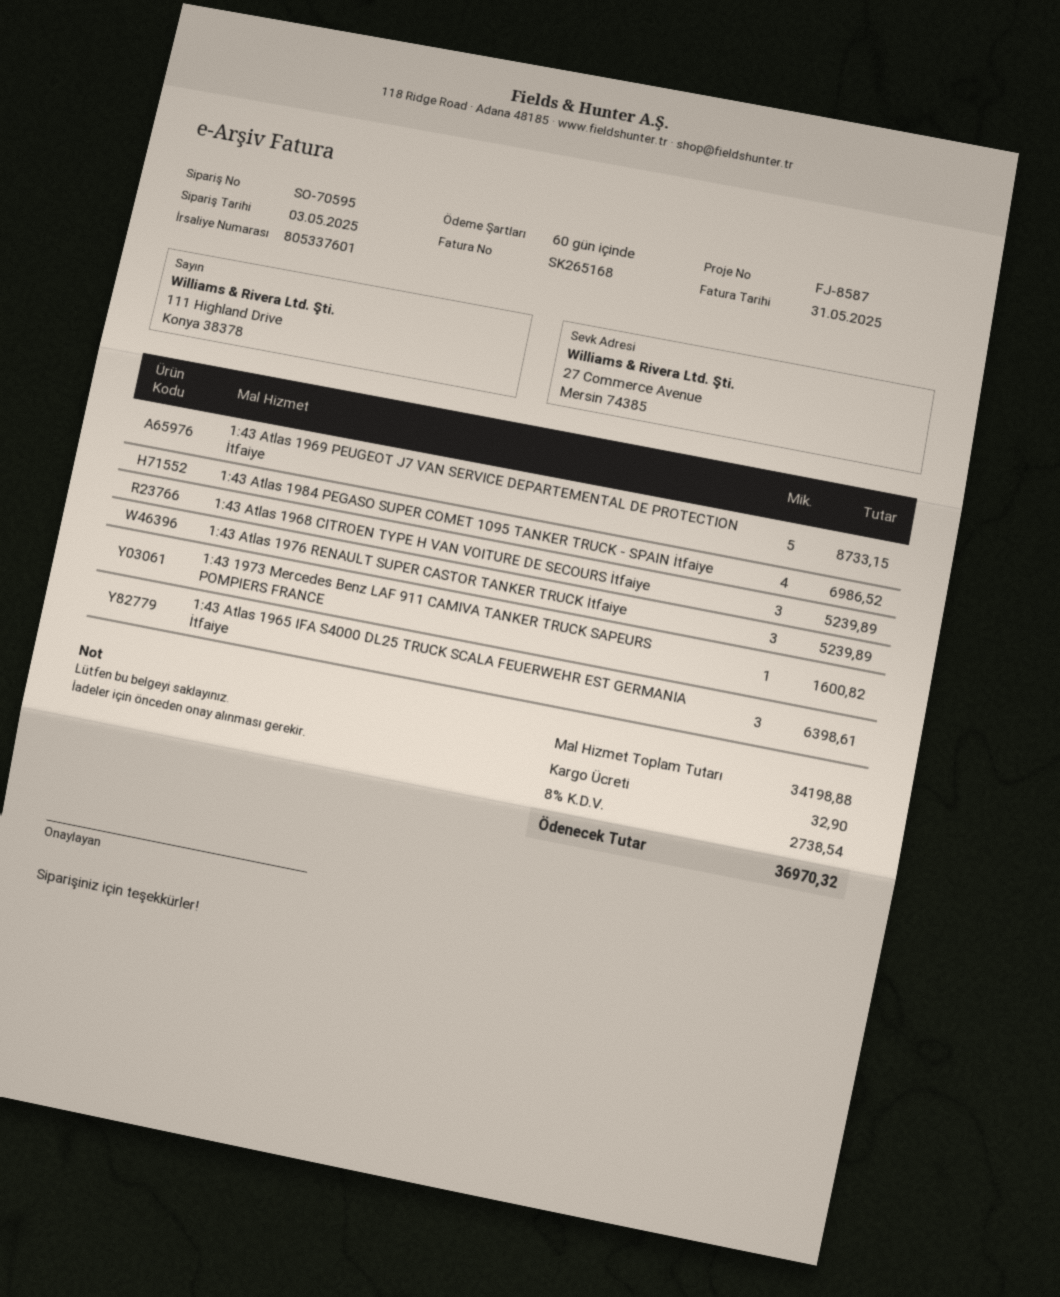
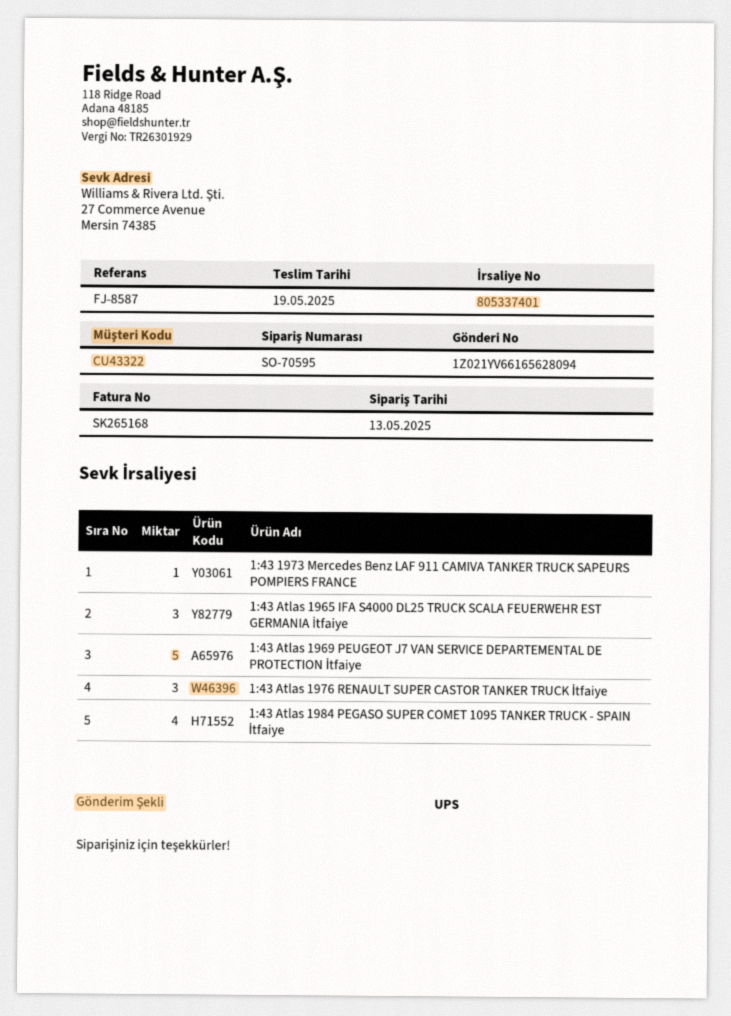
order date: 2025-05-03 -> 2025-05-13
delivery note number: 805337601 -> 805337401
1:43 Atlas 1968 CITROEN TYPE H VAN VOITURE DE SECOURS İtfaiye: 3 -> none

